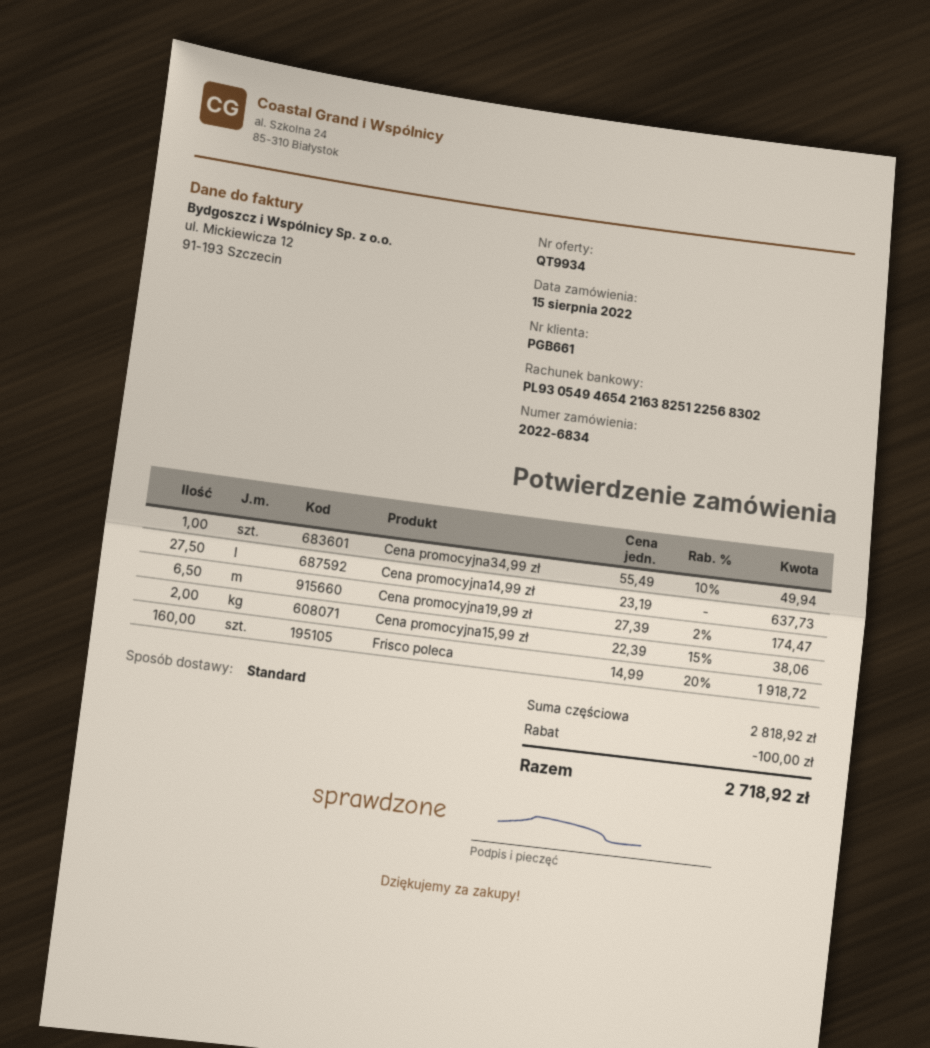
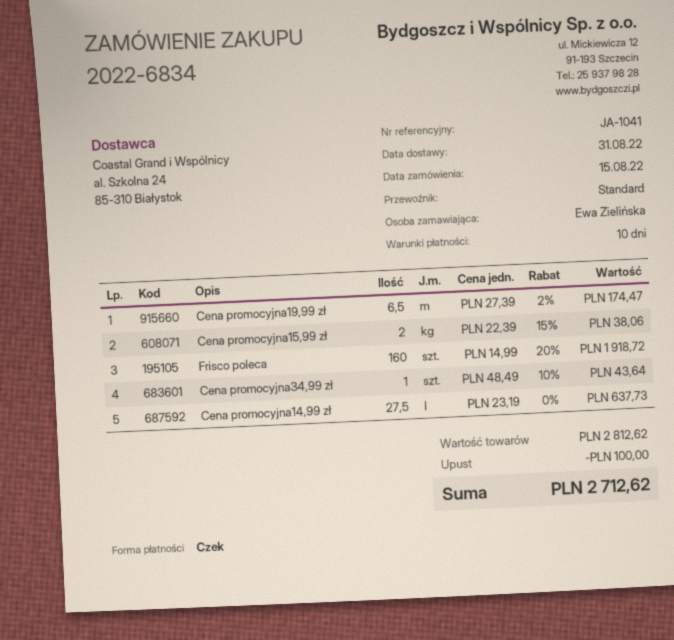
Cena promocyjna34,99 zł: 1 x 55.49 - 10% = 49.94 -> 1 x 48.49 - 10% = 43.64
subtotal: 2818.92 -> 2812.62
total: 2718.92 -> 2712.62

